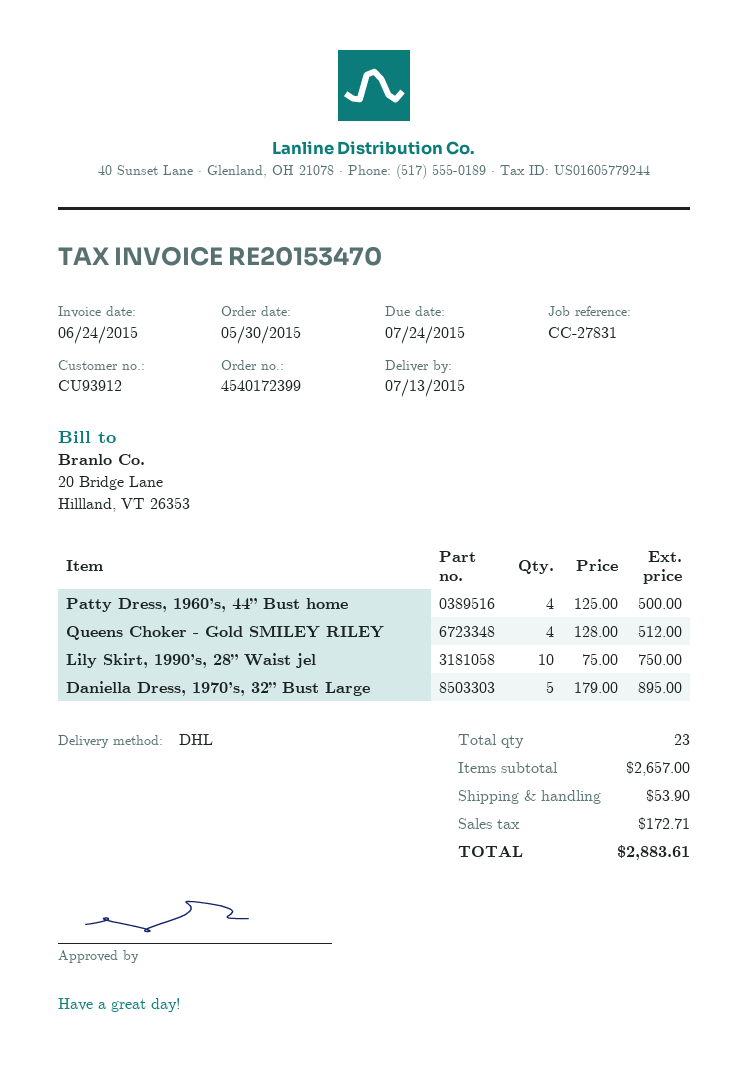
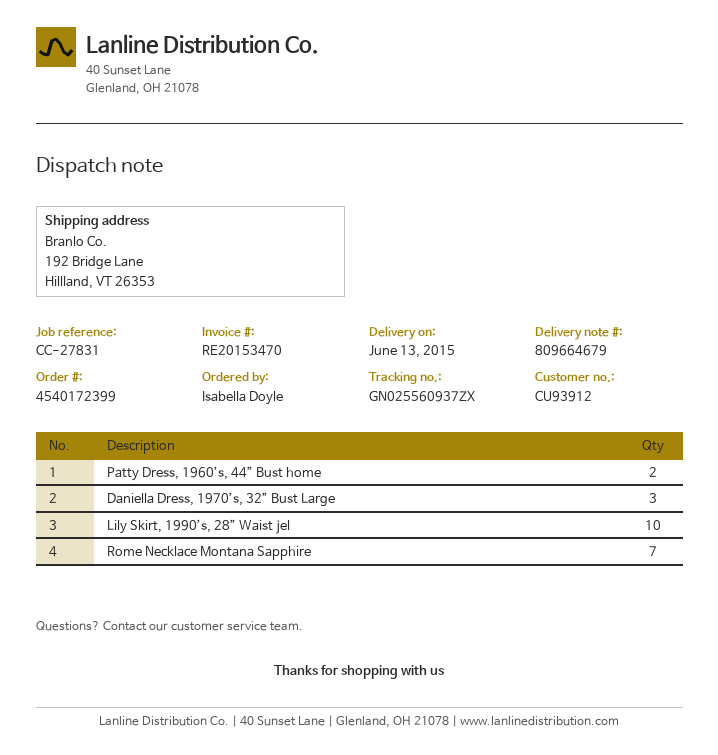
delivery date: 2015-07-13 -> 2015-06-13
Patty Dress, 1960’s, 44” Bust home: 4 -> 2
Queens Choker - Gold SMILEY RILEY: 4 -> none
Daniella Dress, 1970’s, 32” Bust Large: 5 -> 3
Rome Necklace Montana Sapphire: none -> 7

